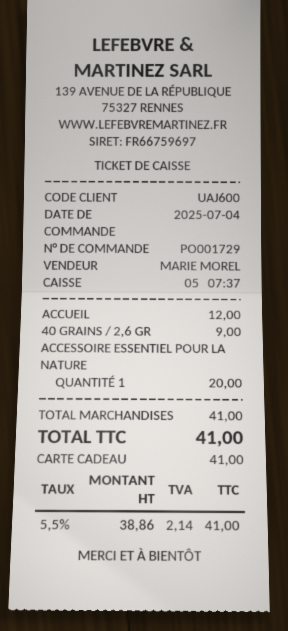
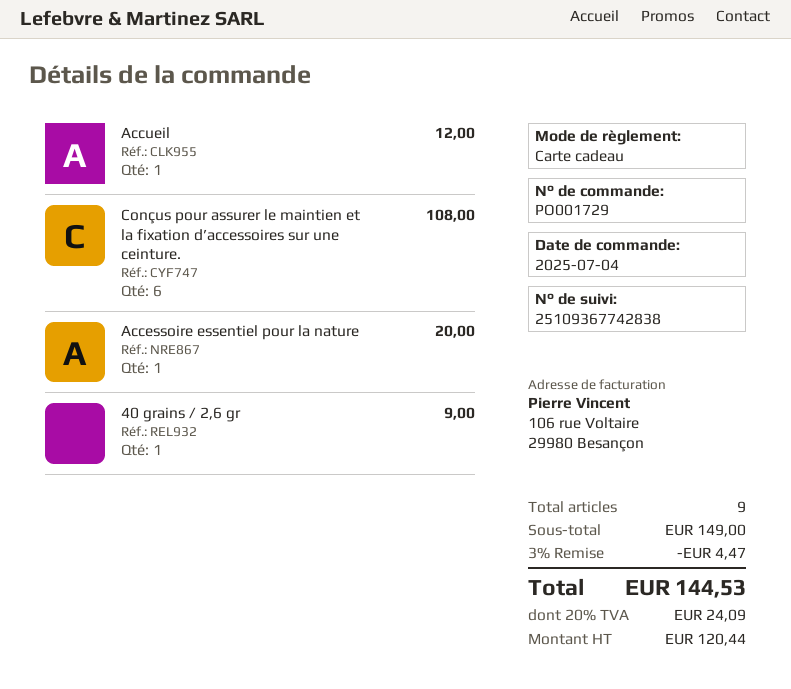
Conçus pour assurer le maintien et la fixation d’accessoires sur une ceinture.: none -> 6 for 108.00
subtotal: 41.00 -> 149.00
discount: none -> 3% = 4.47
net: 38.86 -> 120.44
tax: 5.5% = 2.14 -> 20% = 24.09
total: 41.00 -> 144.53

